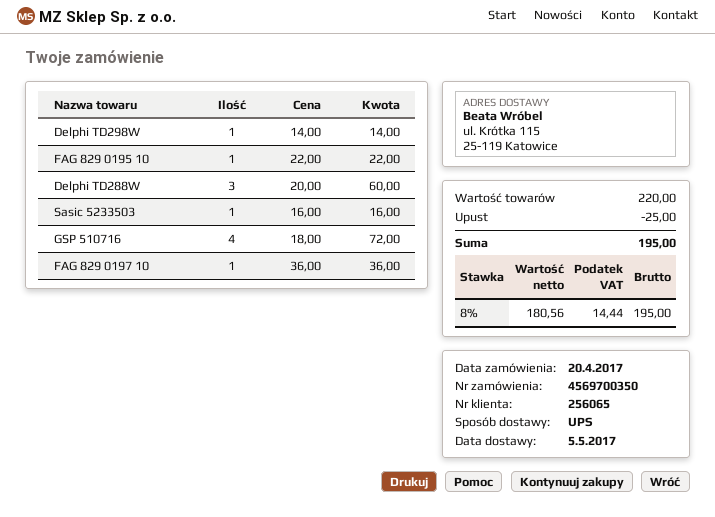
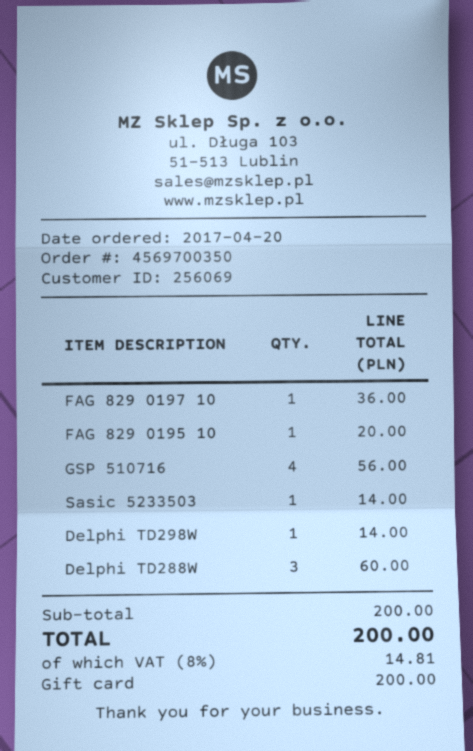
customer number: 256065 -> 256069
FAG 829 0195 10: 1 for 22.00 -> 1 for 20.00
Sasic 5233503: 1 for 16.00 -> 1 for 14.00
GSP 510716: 4 for 72.00 -> 4 for 56.00
subtotal: 220.00 -> 200.00
discount: 25.00 -> none
tax: 8% = 14.44 -> 8% = 14.81
total: 195.00 -> 200.00

